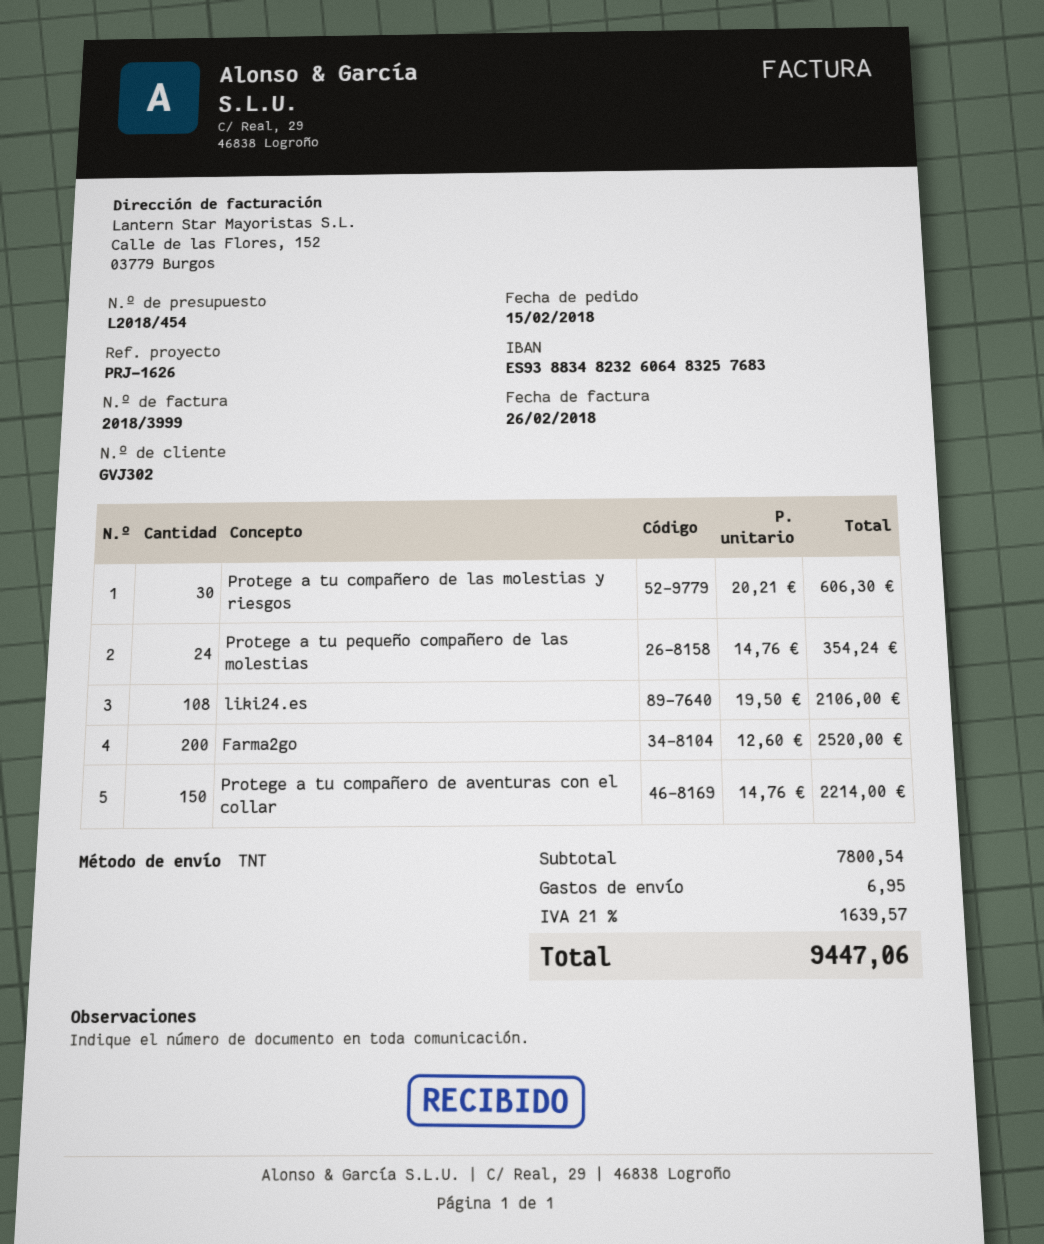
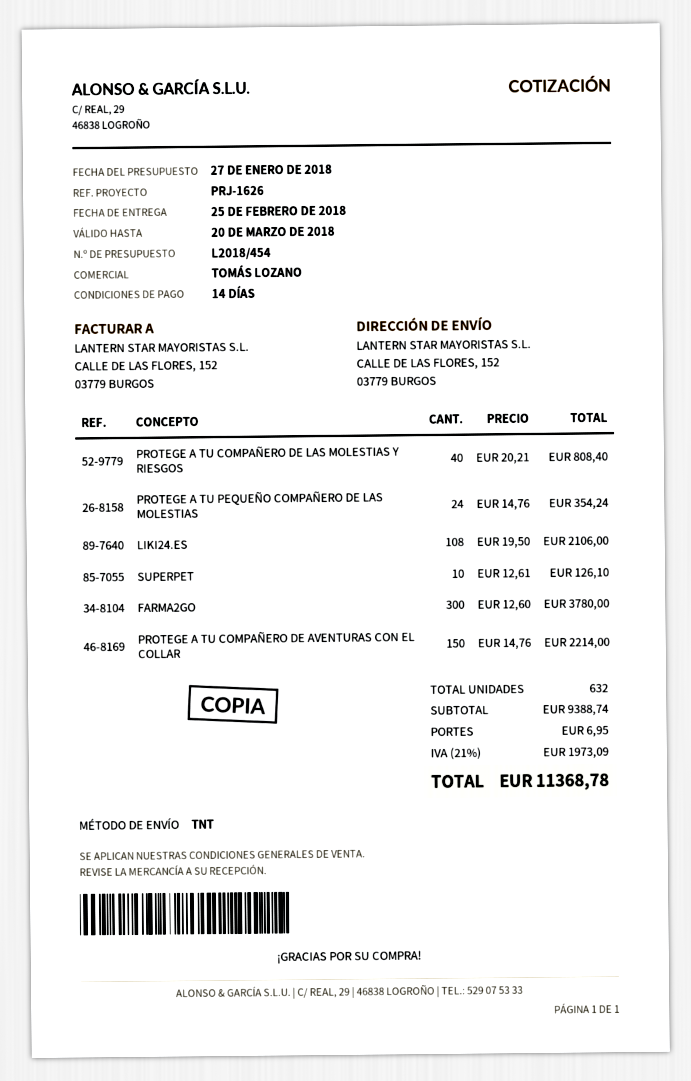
Protege a tu compañero de las molestias y riesgos: 30 x 20.21 = 606.30 -> 40 x 20.21 = 808.40
Farma2go: 200 x 12.60 = 2520.00 -> 300 x 12.60 = 3780.00
SUPERPET: none -> 10 x 12.61 = 126.10
subtotal: 7800.54 -> 9388.74
tax: 21% = 1639.57 -> 21% = 1973.09
total: 9447.06 -> 11368.78

